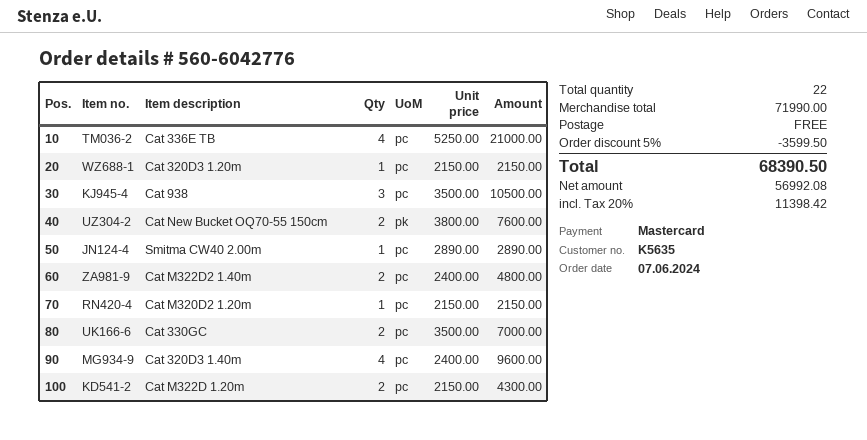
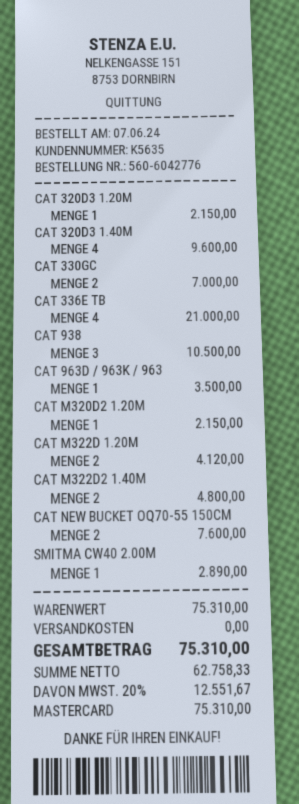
Cat M322D 1.20m: 2 for 4300.00 -> 2 for 4120.00
CAT 963D / 963K / 963: none -> 1 for 3500.00
subtotal: 71990.00 -> 75310.00
discount: 5% = 3599.50 -> none
net: 56992.08 -> 62758.33
tax: 20% = 11398.42 -> 20% = 12551.67
total: 68390.50 -> 75310.00

